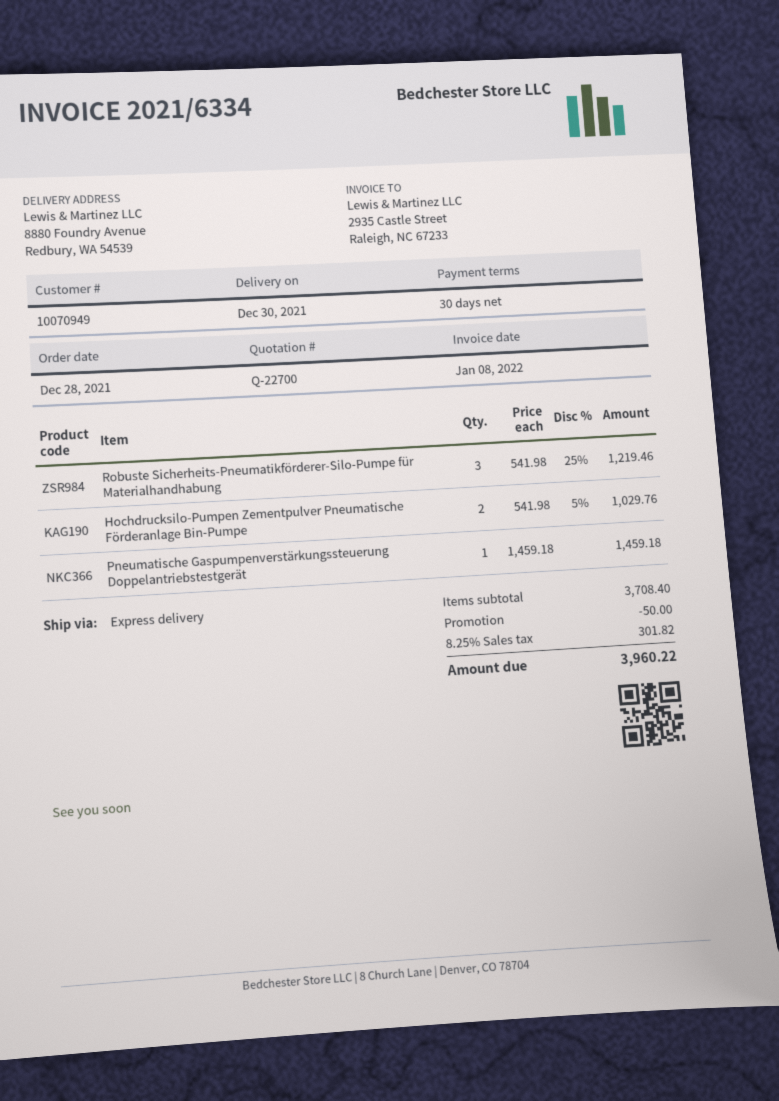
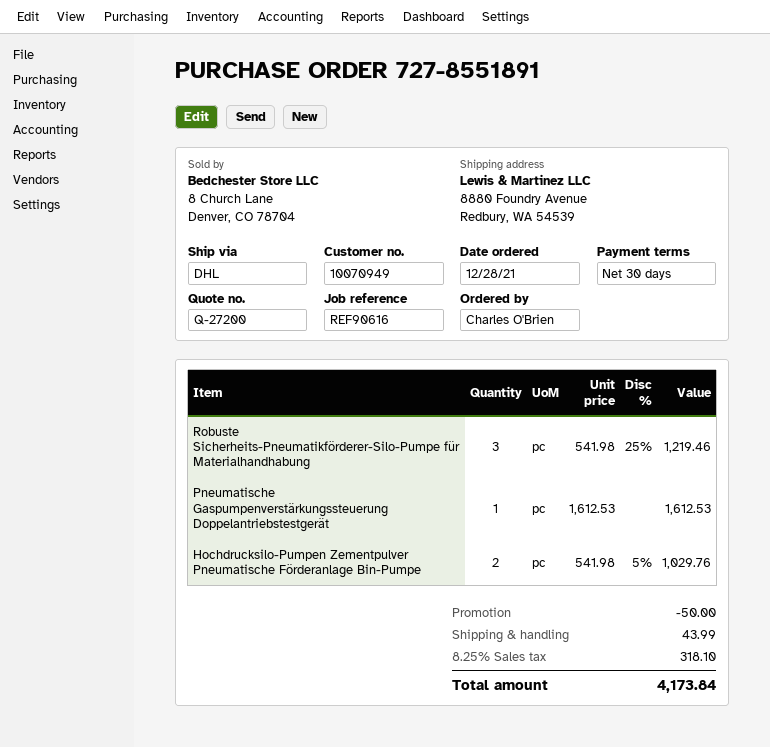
quote number: Q-22700 -> Q-27200
shipping method: express -> DHL
Pneumatische Gaspumpenverstärkungssteuerung Doppelantriebstestgerät: 1 x 1459.18 = 1459.18 -> 1 x 1612.53 = 1612.53
shipping: none -> 43.99
tax: 8.25% = 301.82 -> 8.25% = 318.10
total: 3960.22 -> 4173.84

